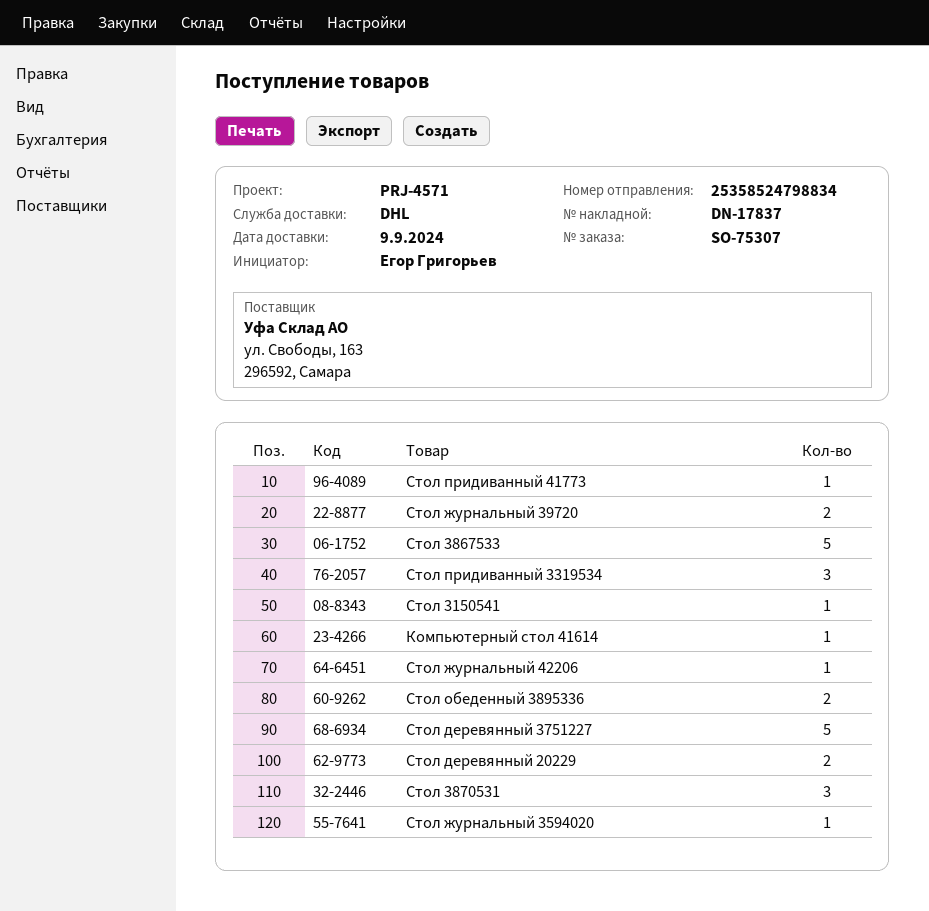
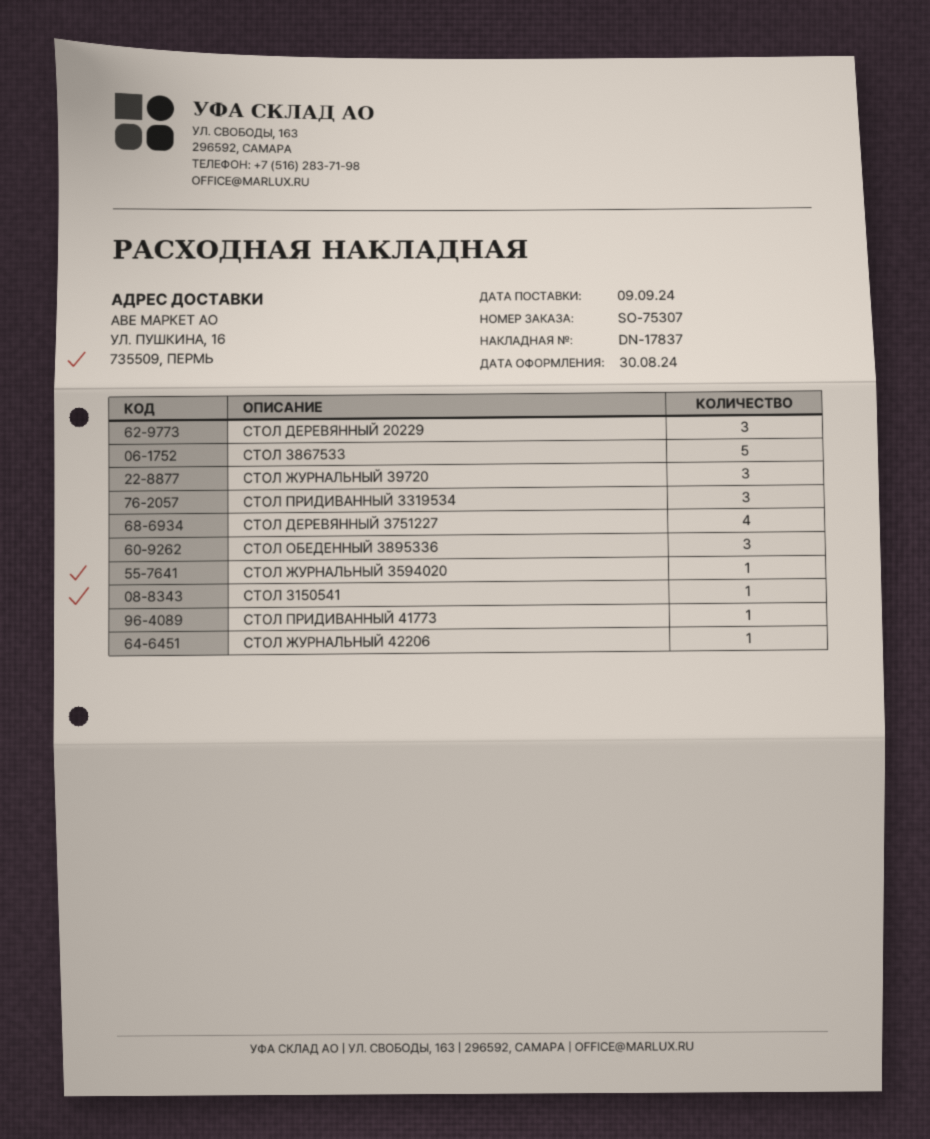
Стол журнальный 39720: 2 -> 3
Компьютерный стол 41614: 1 -> none
Стол обеденный 3895336: 2 -> 3
Стол деревянный 3751227: 5 -> 4
Стол деревянный 20229: 2 -> 3
Стол 3870531: 3 -> none

